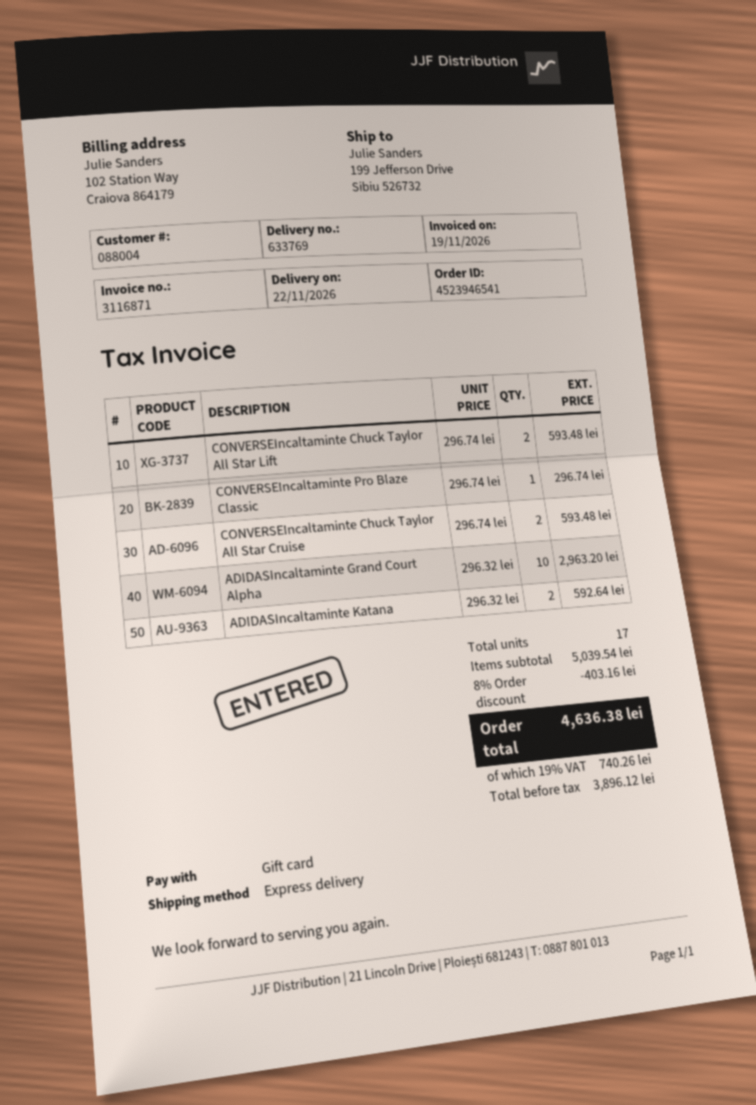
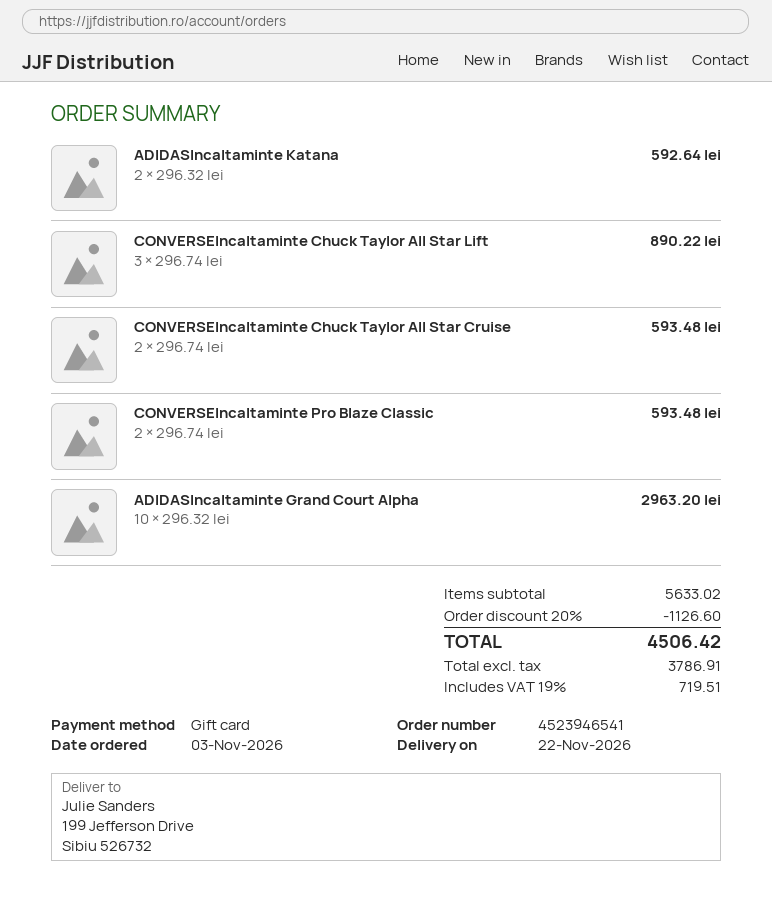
CONVERSEIncaltaminte Chuck Taylor All Star Lift: 2 x 296.74 = 593.48 -> 3 x 296.74 = 890.22
CONVERSEIncaltaminte Pro Blaze Classic: 1 x 296.74 = 296.74 -> 2 x 296.74 = 593.48
subtotal: 5039.54 -> 5633.02
discount: 8% = 403.16 -> 20% = 1126.60
net: 3896.12 -> 3786.91
tax: 19% = 740.26 -> 19% = 719.51
total: 4636.38 -> 4506.42

